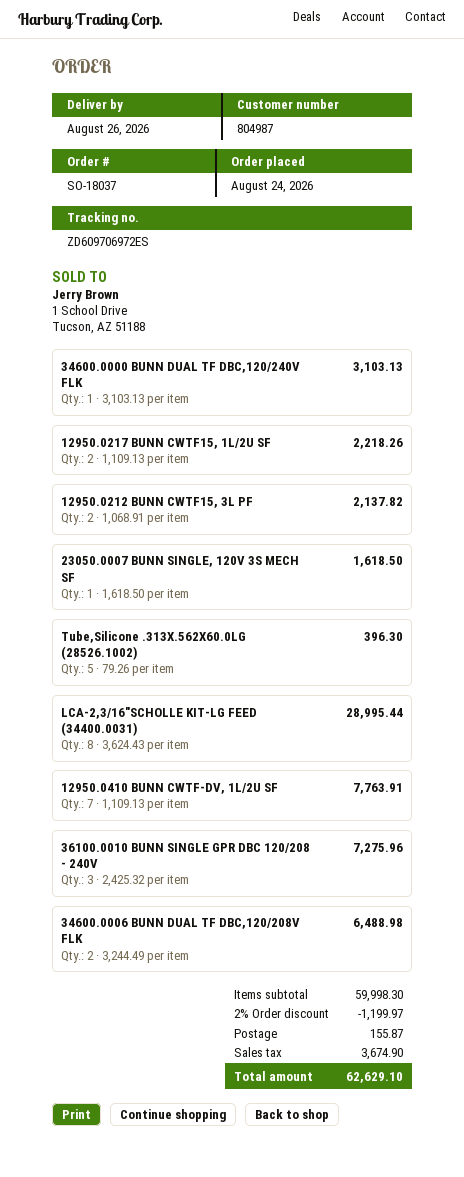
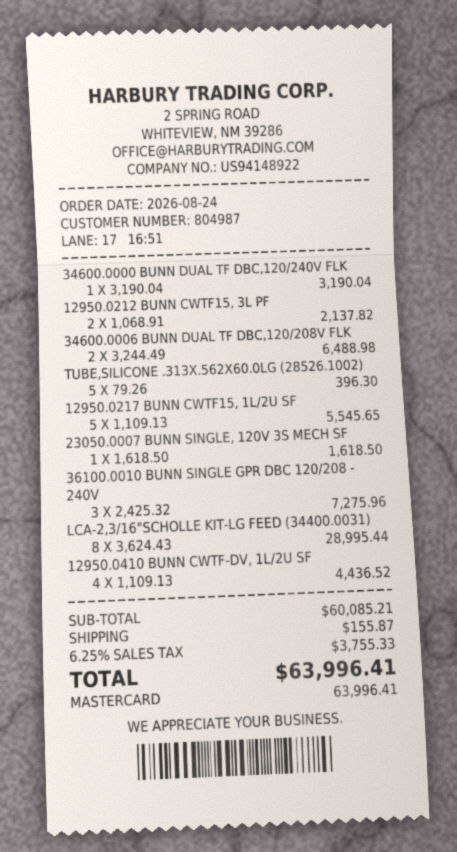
34600.0000 BUNN DUAL TF DBC,120/240V FLK: 1 x 3103.13 = 3103.13 -> 1 x 3190.04 = 3190.04
12950.0217 BUNN CWTF15, 1L/2U SF: 2 x 1109.13 = 2218.26 -> 5 x 1109.13 = 5545.65
12950.0410 BUNN CWTF-DV, 1L/2U SF: 7 x 1109.13 = 7763.91 -> 4 x 1109.13 = 4436.52
subtotal: 59998.30 -> 60085.21
discount: 2% = 1199.97 -> none
tax: 3674.90 -> 3755.33
total: 62629.10 -> 63996.41

